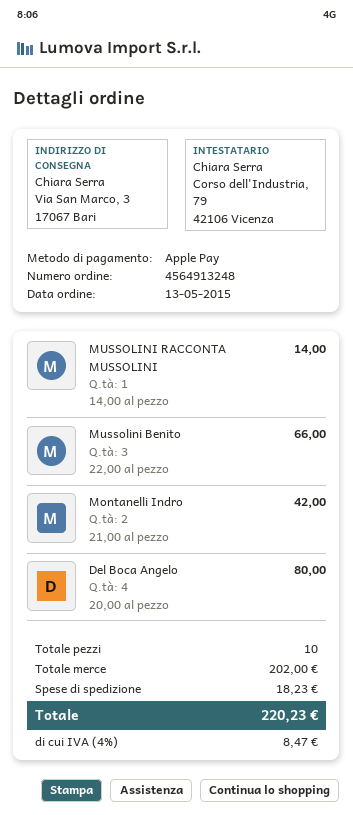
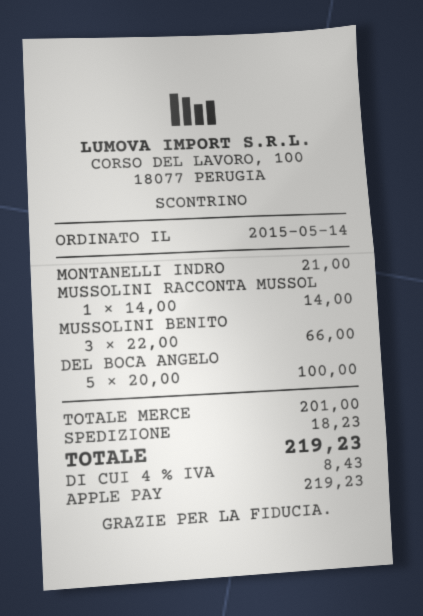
order date: 2015-05-13 -> 2015-05-14
Montanelli Indro: 2 x 21.00 = 42.00 -> 1 x 21.00 = 21.00
Del Boca Angelo: 4 x 20.00 = 80.00 -> 5 x 20.00 = 100.00
subtotal: 202.00 -> 201.00
tax: 4% = 8.47 -> 4% = 8.43
total: 220.23 -> 219.23

